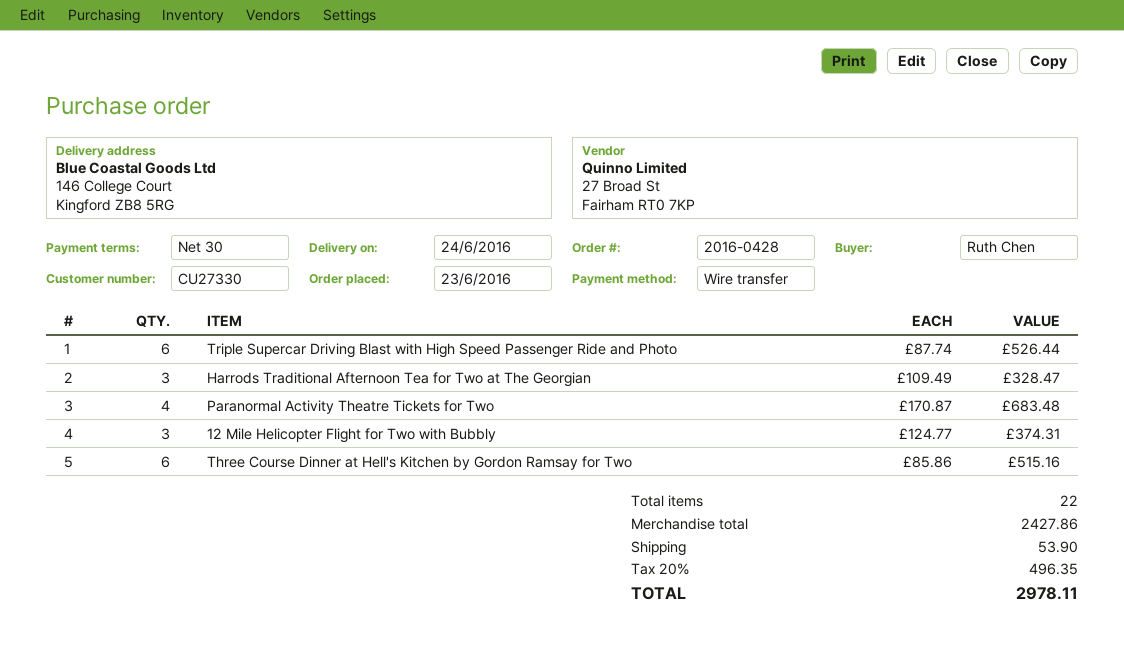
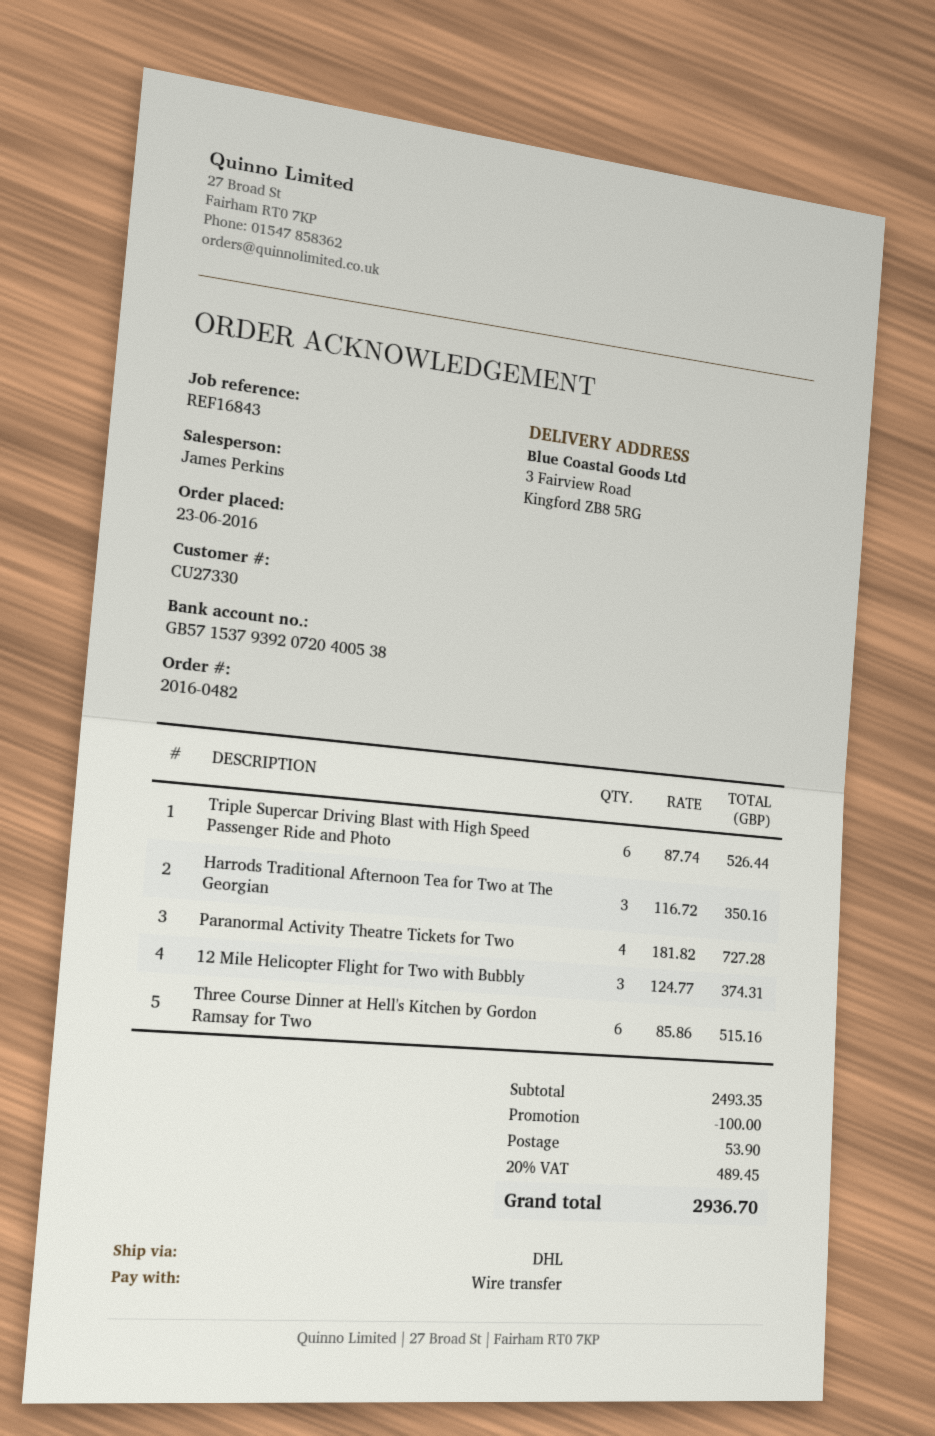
order number: 2016-0428 -> 2016-0482
ship to: 146 College Court, Kingford ZB8 5RG -> 3 Fairview Road, Kingford ZB8 5RG
Harrods Traditional Afternoon Tea for Two at The Georgian: 3 x 109.49 = 328.47 -> 3 x 116.72 = 350.16
Paranormal Activity Theatre Tickets for Two: 4 x 170.87 = 683.48 -> 4 x 181.82 = 727.28
subtotal: 2427.86 -> 2493.35
discount: none -> 100.00
tax: 20% = 496.35 -> 20% = 489.45
total: 2978.11 -> 2936.70

